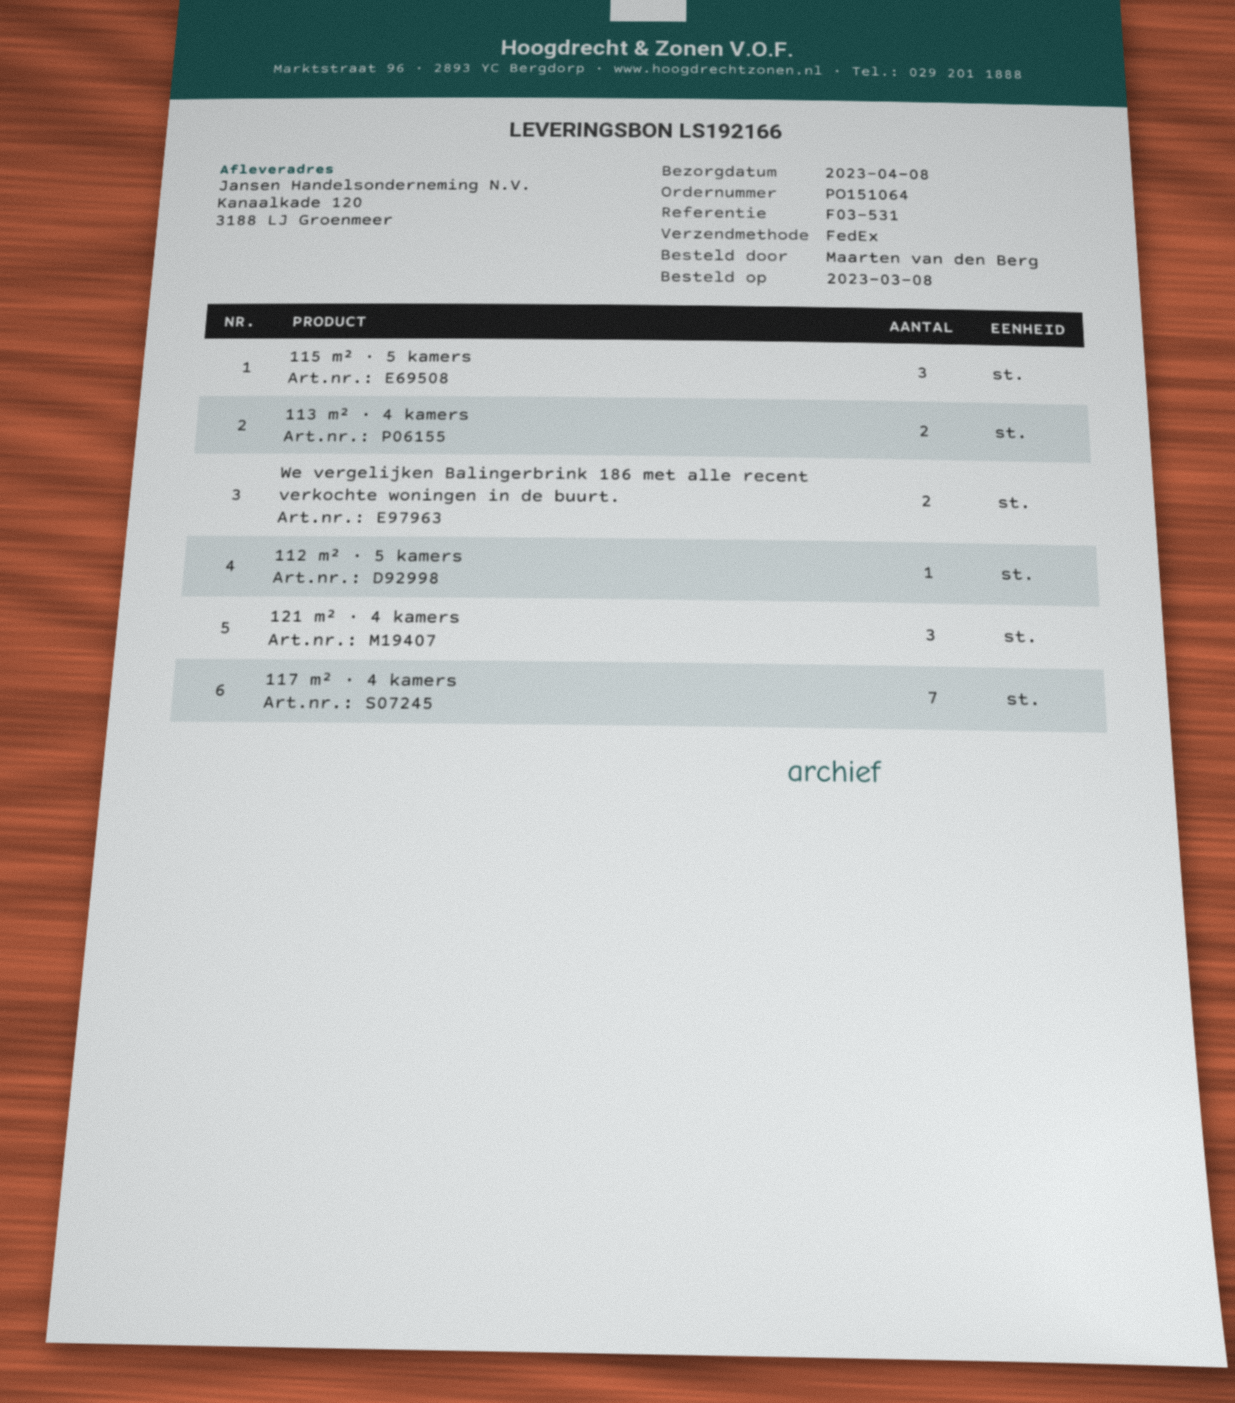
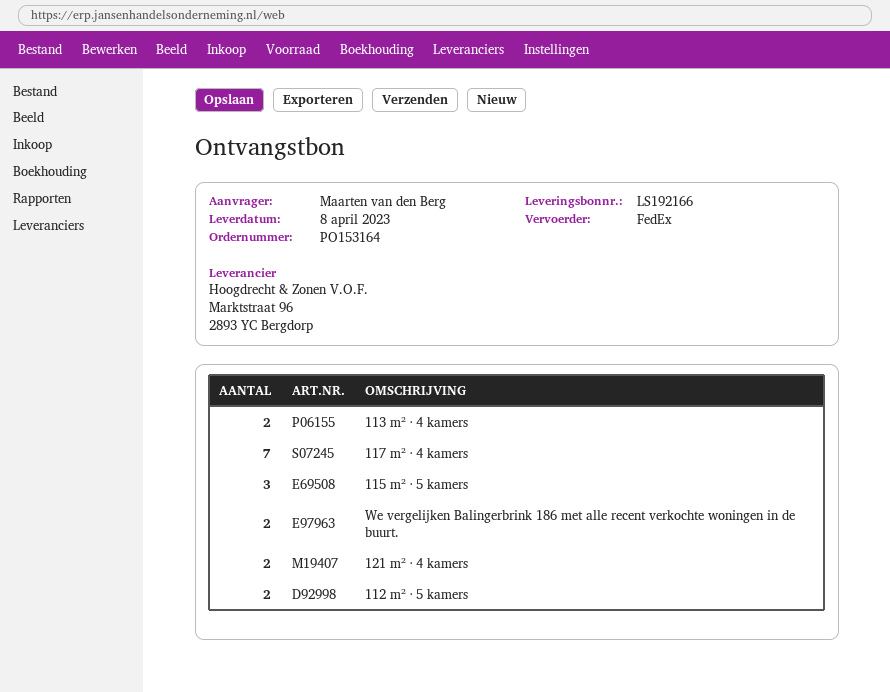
order number: PO151064 -> PO153164
112 m² · 5 kamers: 1 -> 2
121 m² · 4 kamers: 3 -> 2

